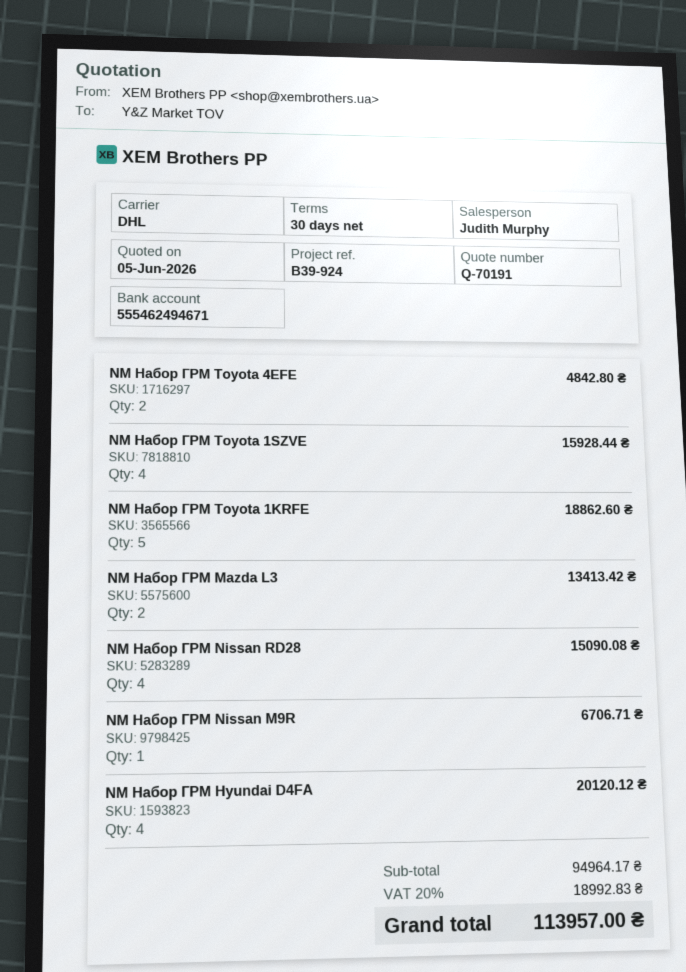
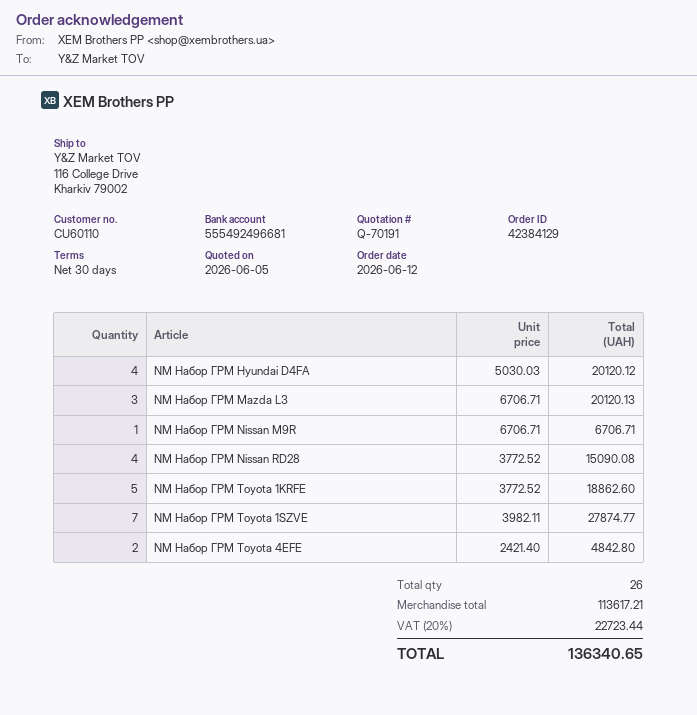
bank account: 555462494671 -> 555492496681
NM Набор ГРМ Toyota 1SZVE: 4 for 15928.44 -> 7 for 27874.77
NM Набор ГРМ Mazda L3: 2 for 13413.42 -> 3 for 20120.13
subtotal: 94964.17 -> 113617.21
tax: 20% = 18992.83 -> 20% = 22723.44
total: 113957.00 -> 136340.65

